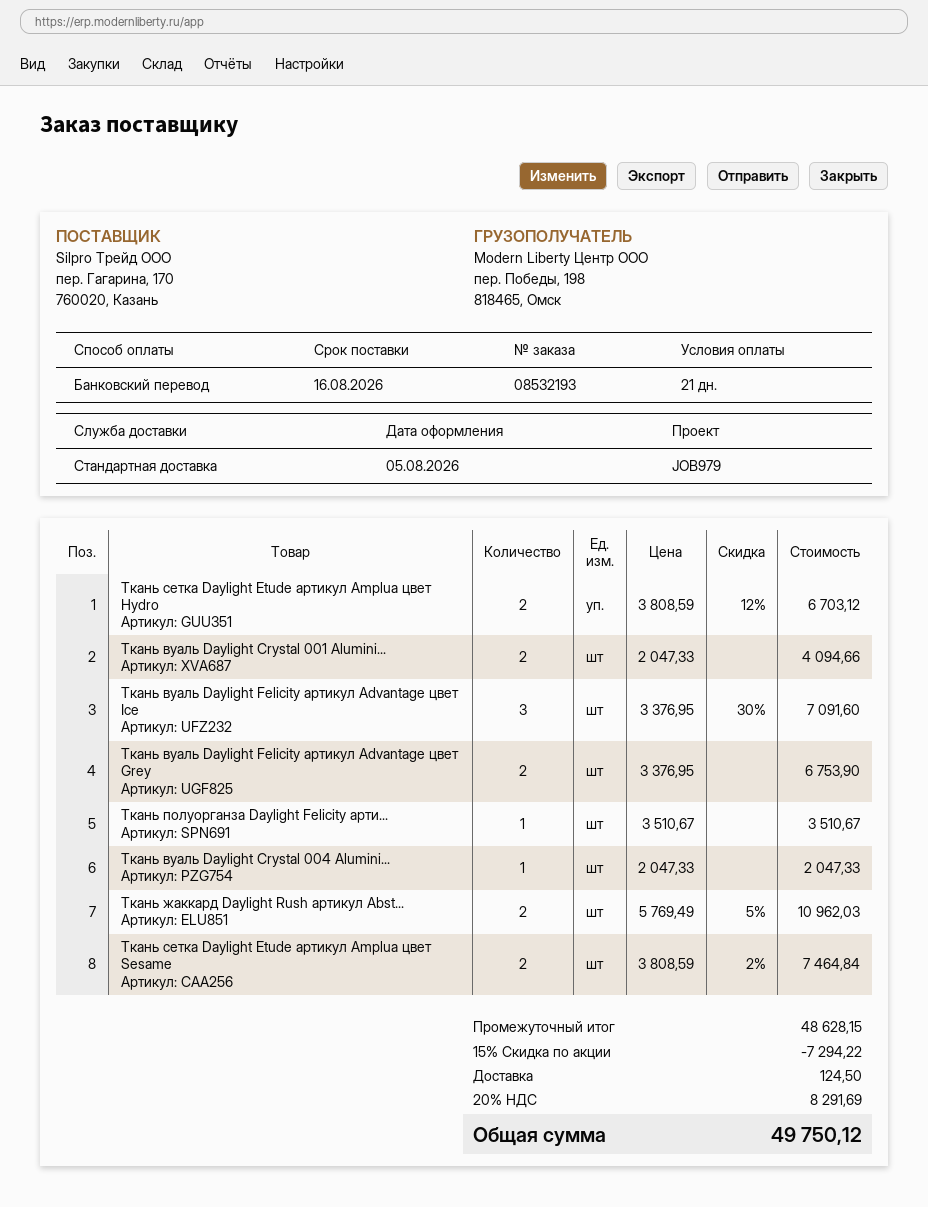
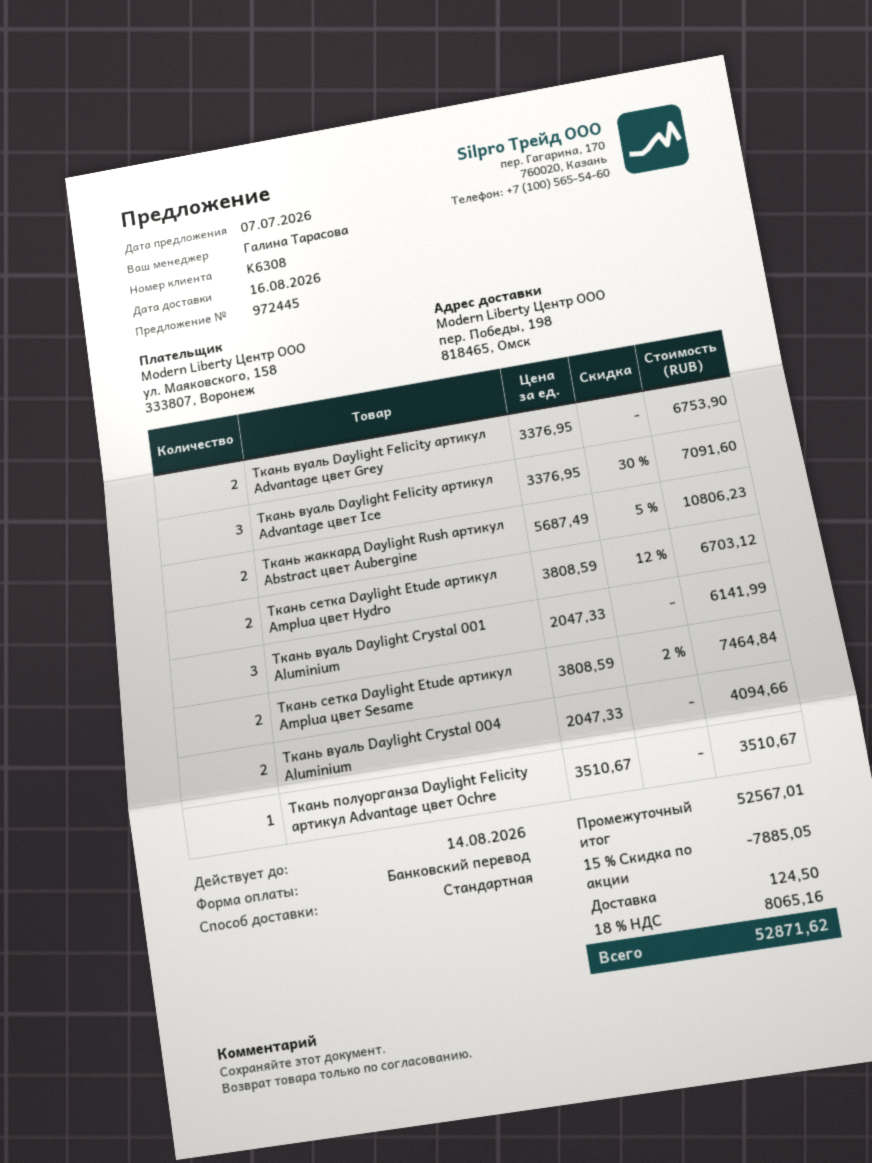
Ткань вуаль Daylight Crystal 001 Alumini...: 2 x 2047.33 = 4094.66 -> 3 x 2047.33 = 6141.99
Ткань вуаль Daylight Crystal 004 Alumini...: 1 x 2047.33 = 2047.33 -> 2 x 2047.33 = 4094.66
Ткань жаккард Daylight Rush артикул Abst...: 2 x 5769.49 - 5% = 10962.03 -> 2 x 5687.49 - 5% = 10806.23
subtotal: 48628.15 -> 52567.01
discount: 15% = 7294.22 -> 15% = 7885.05
tax: 20% = 8291.69 -> 18% = 8065.16
total: 49750.12 -> 52871.62

